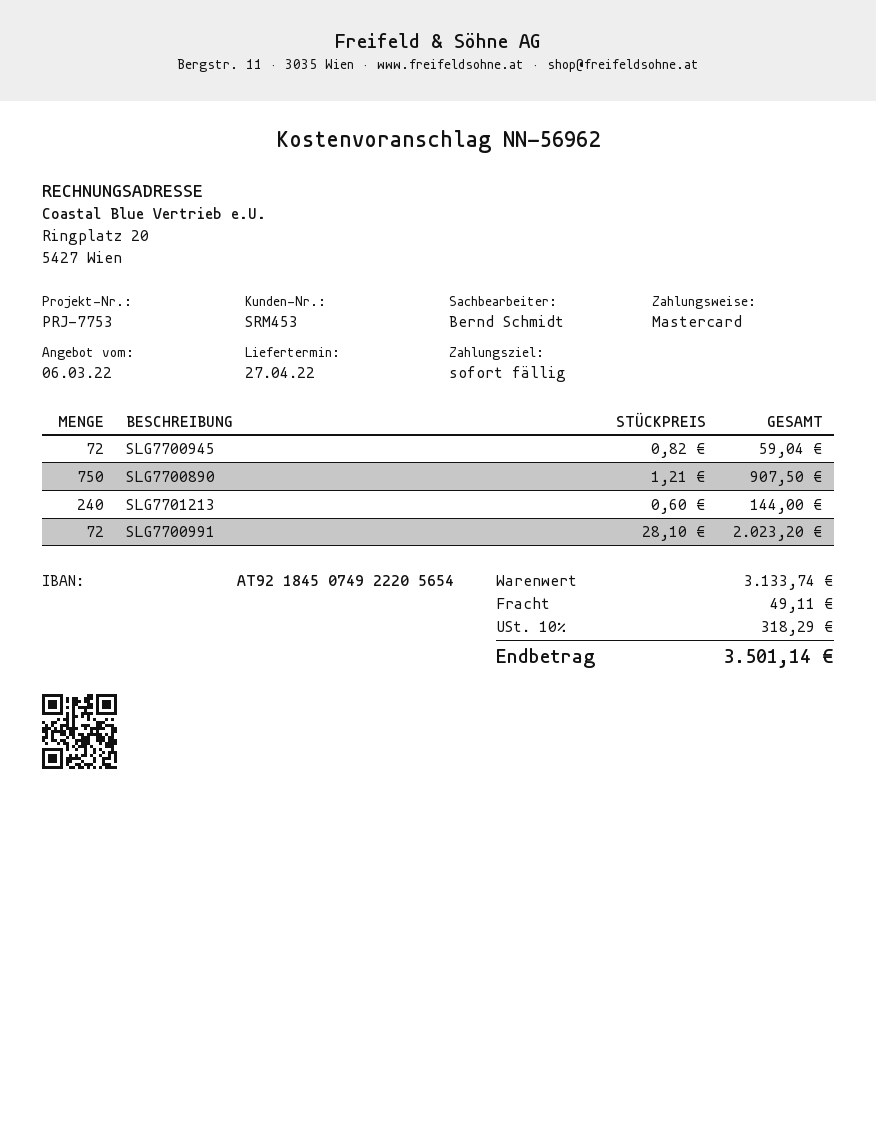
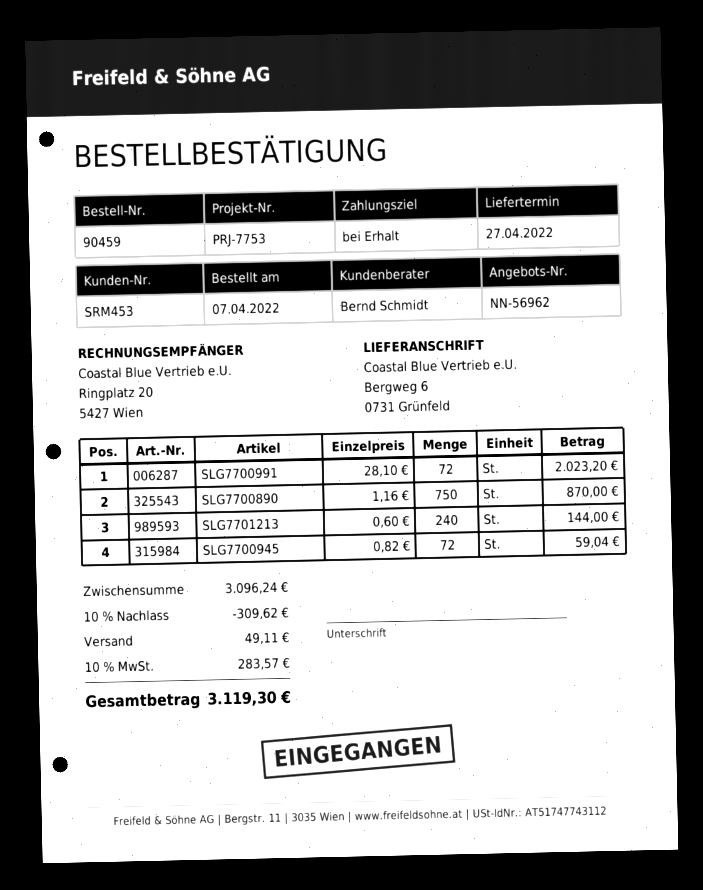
SLG7700890: 750 x 1.21 = 907.50 -> 750 x 1.16 = 870.00
subtotal: 3133.74 -> 3096.24
discount: none -> 10% = 309.62
tax: 10% = 318.29 -> 10% = 283.57
total: 3501.14 -> 3119.30

